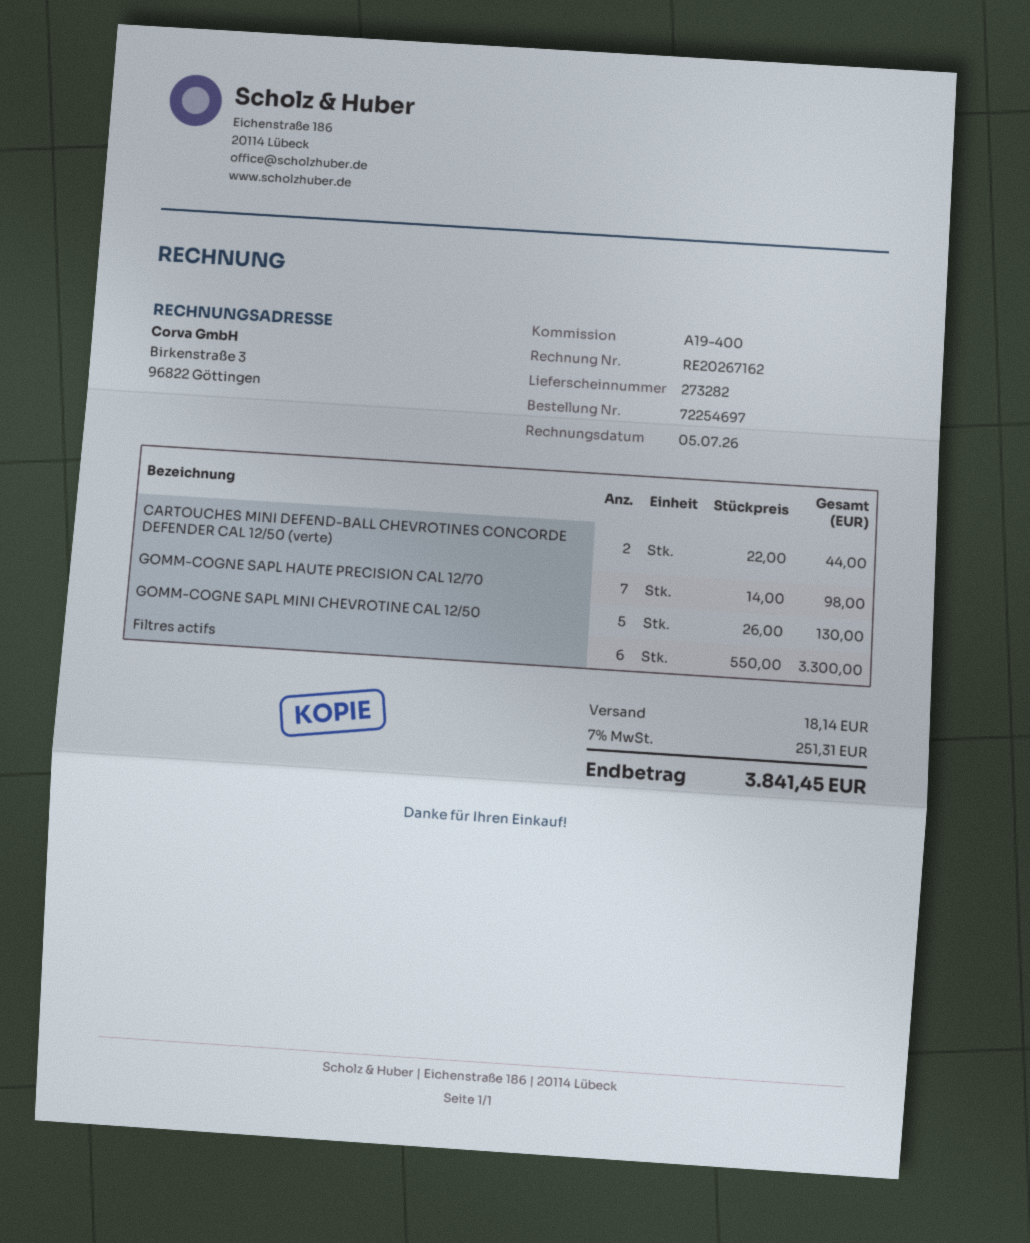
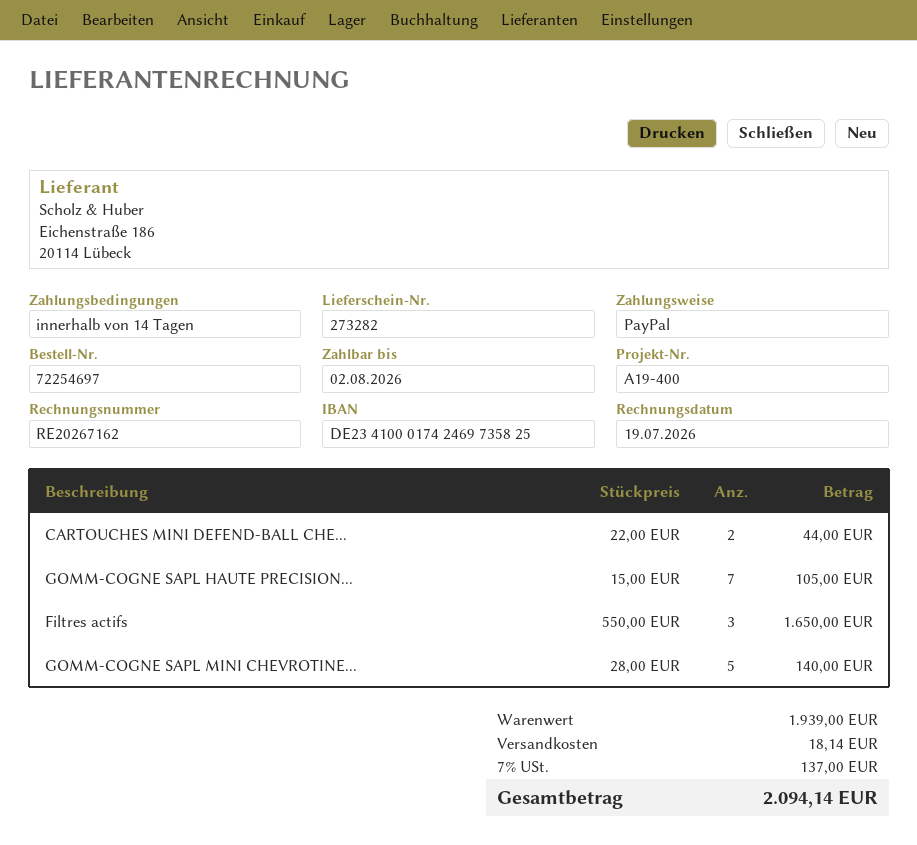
invoice date: 2026-07-05 -> 2026-07-19
GOMM-COGNE SAPL HAUTE PRECISION CAL 12/70: 7 x 14.00 = 98.00 -> 7 x 15.00 = 105.00
GOMM-COGNE SAPL MINI CHEVROTINE CAL 12/50: 5 x 26.00 = 130.00 -> 5 x 28.00 = 140.00
Filtres actifs: 6 x 550.00 = 3300.00 -> 3 x 550.00 = 1650.00
tax: 7% = 251.31 -> 7% = 137.00
total: 3841.45 -> 2094.14

